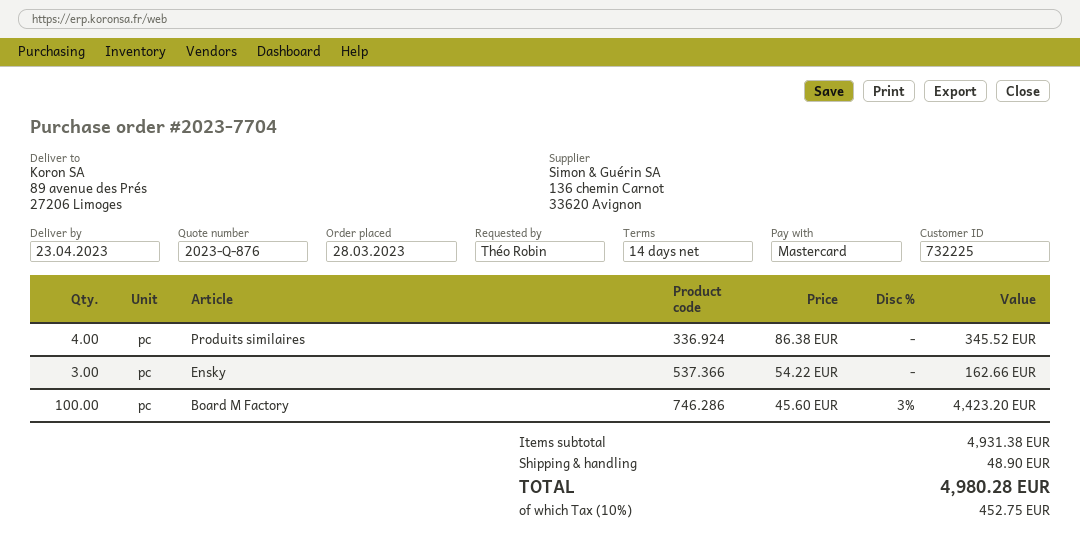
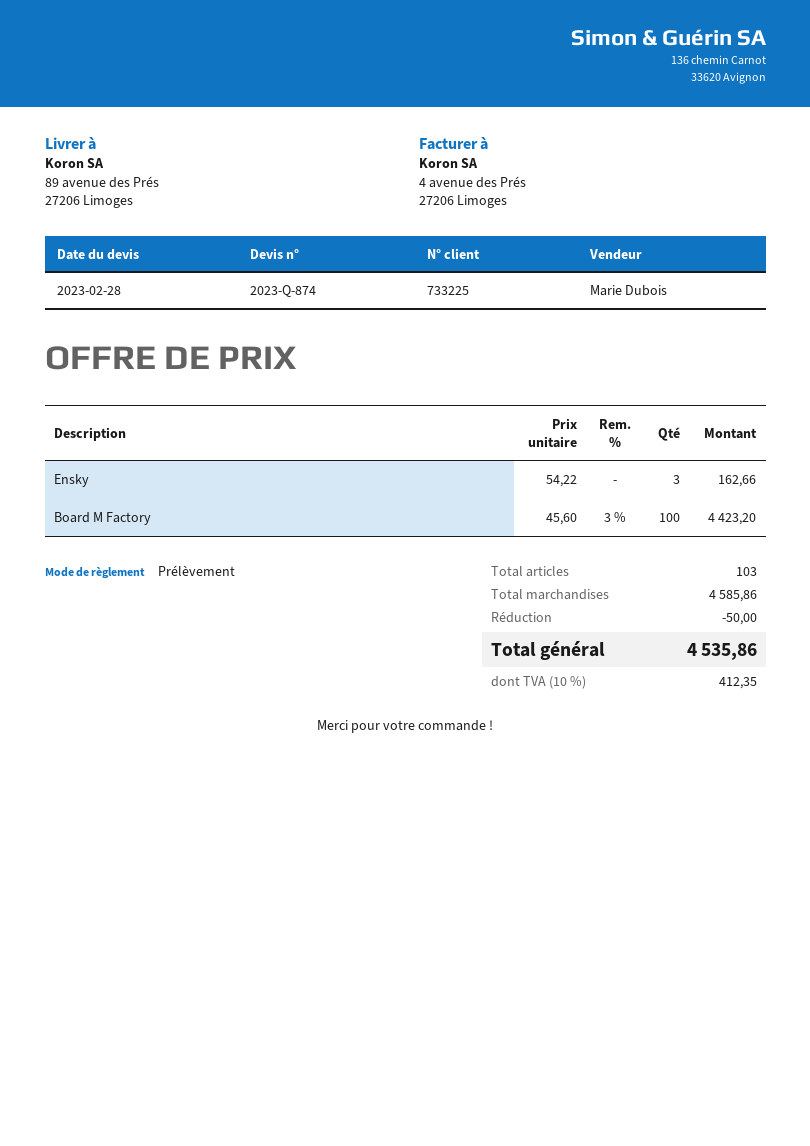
quote number: 2023-Q-876 -> 2023-Q-874
customer number: 732225 -> 733225
payment method: Mastercard -> direct debit
Produits similaires: 4 x 86.38 = 345.52 -> none
subtotal: 4931.38 -> 4585.86
discount: none -> 50.00
shipping: 48.90 -> none
tax: 10% = 452.75 -> 10% = 412.35
total: 4980.28 -> 4535.86

